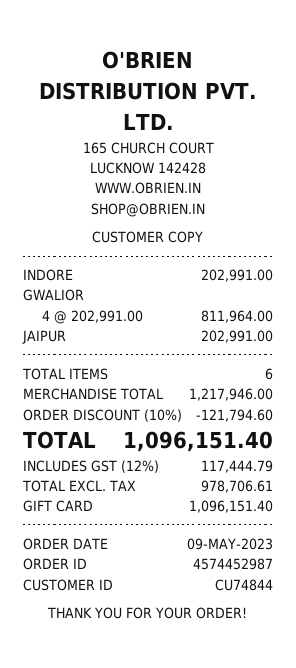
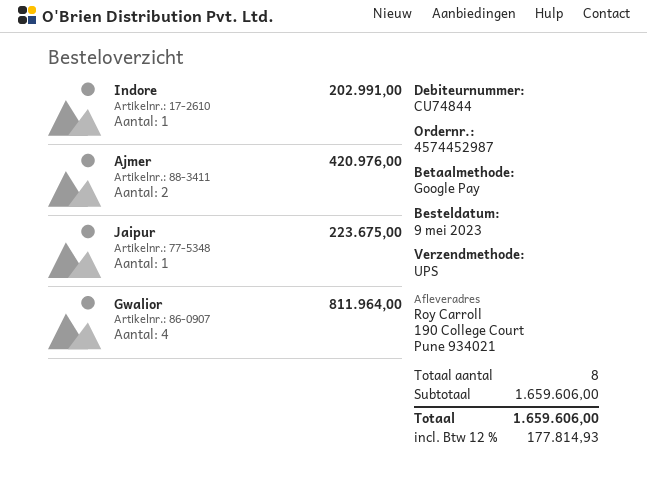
payment method: gift card -> Google Pay
JAIPUR: 1 for 202991.00 -> 1 for 223675.00
Ajmer: none -> 2 for 420976.00
total quantity: 6 -> 8
subtotal: 1217946.00 -> 1659606.00
discount: 10% = 121794.60 -> none
tax: 12% = 117444.79 -> 12% = 177814.93
total: 1096151.40 -> 1659606.00

